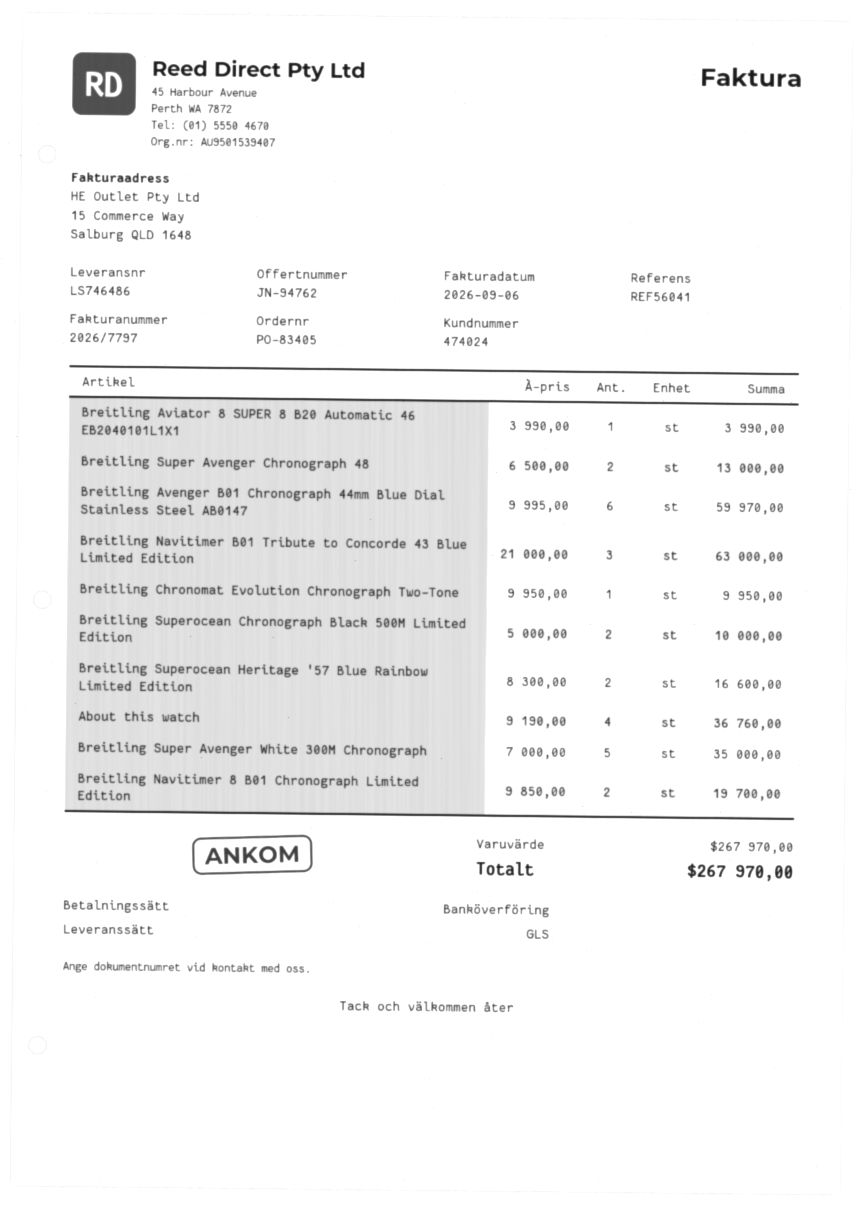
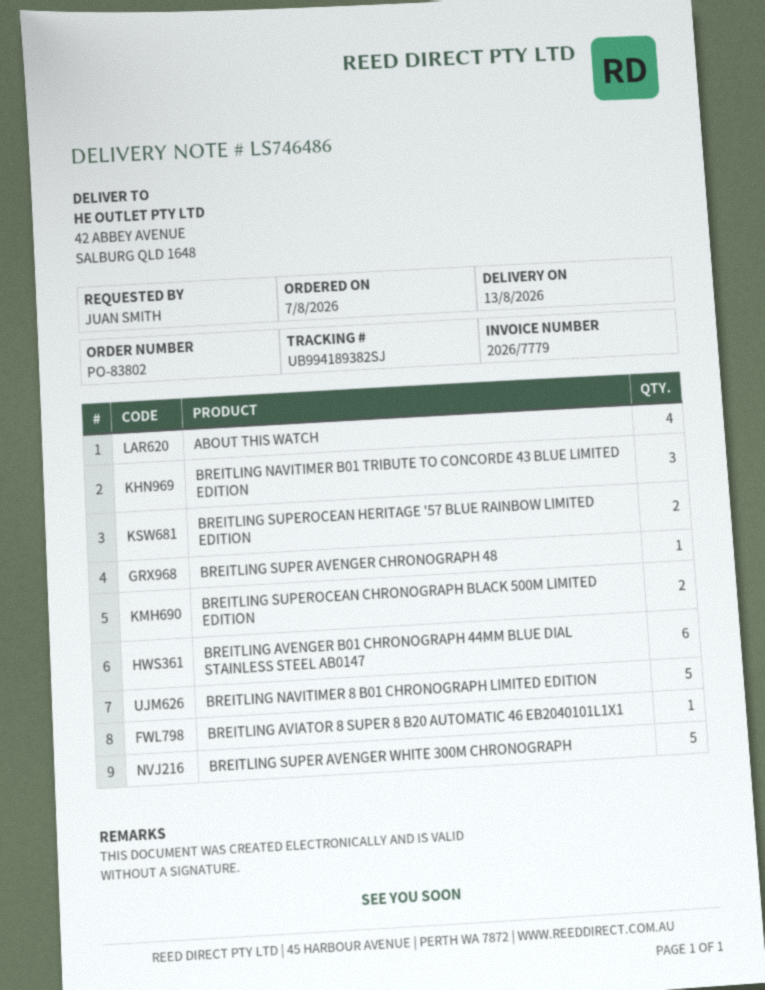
order number: PO-83405 -> PO-83802
invoice number: 2026/7797 -> 2026/7779
Breitling Super Avenger Chronograph 48: 2 -> 1
Breitling Chronomat Evolution Chronograph Two-Tone: 1 -> none
Breitling Navitimer 8 B01 Chronograph Limited Edition: 2 -> 5

